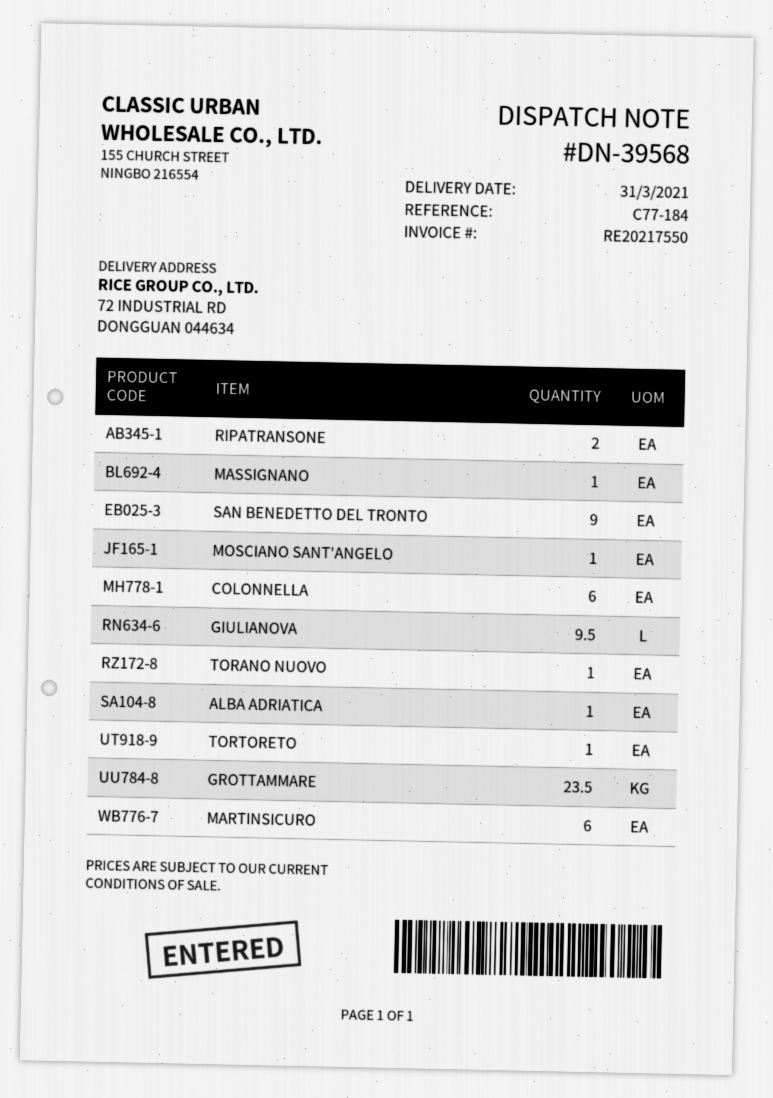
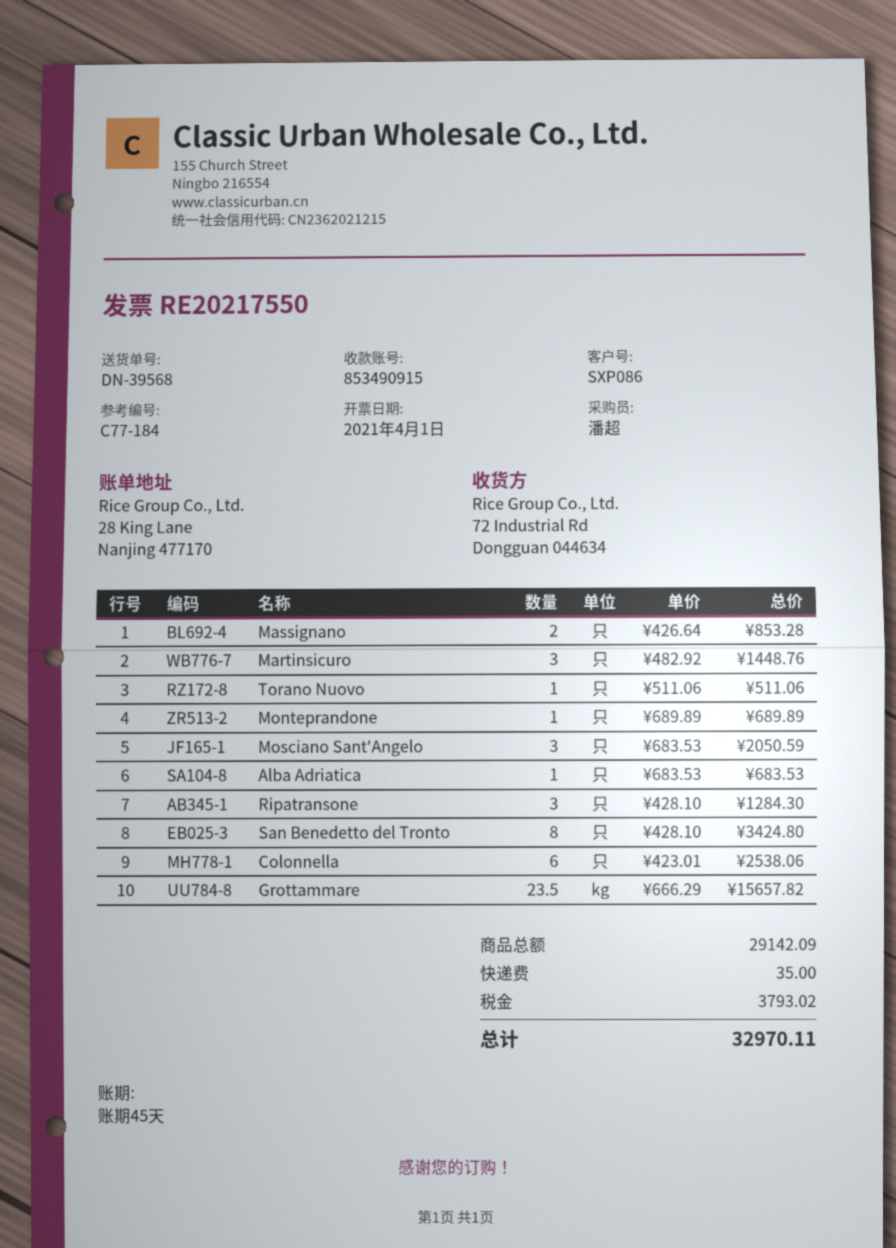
RIPATRANSONE: 2 -> 3
MASSIGNANO: 1 -> 2
SAN BENEDETTO DEL TRONTO: 9 -> 8
MOSCIANO SANT'ANGELO: 1 -> 3
GIULIANOVA: 9.5 -> none
TORTORETO: 1 -> none
MARTINSICURO: 6 -> 3
Monteprandone: none -> 1

